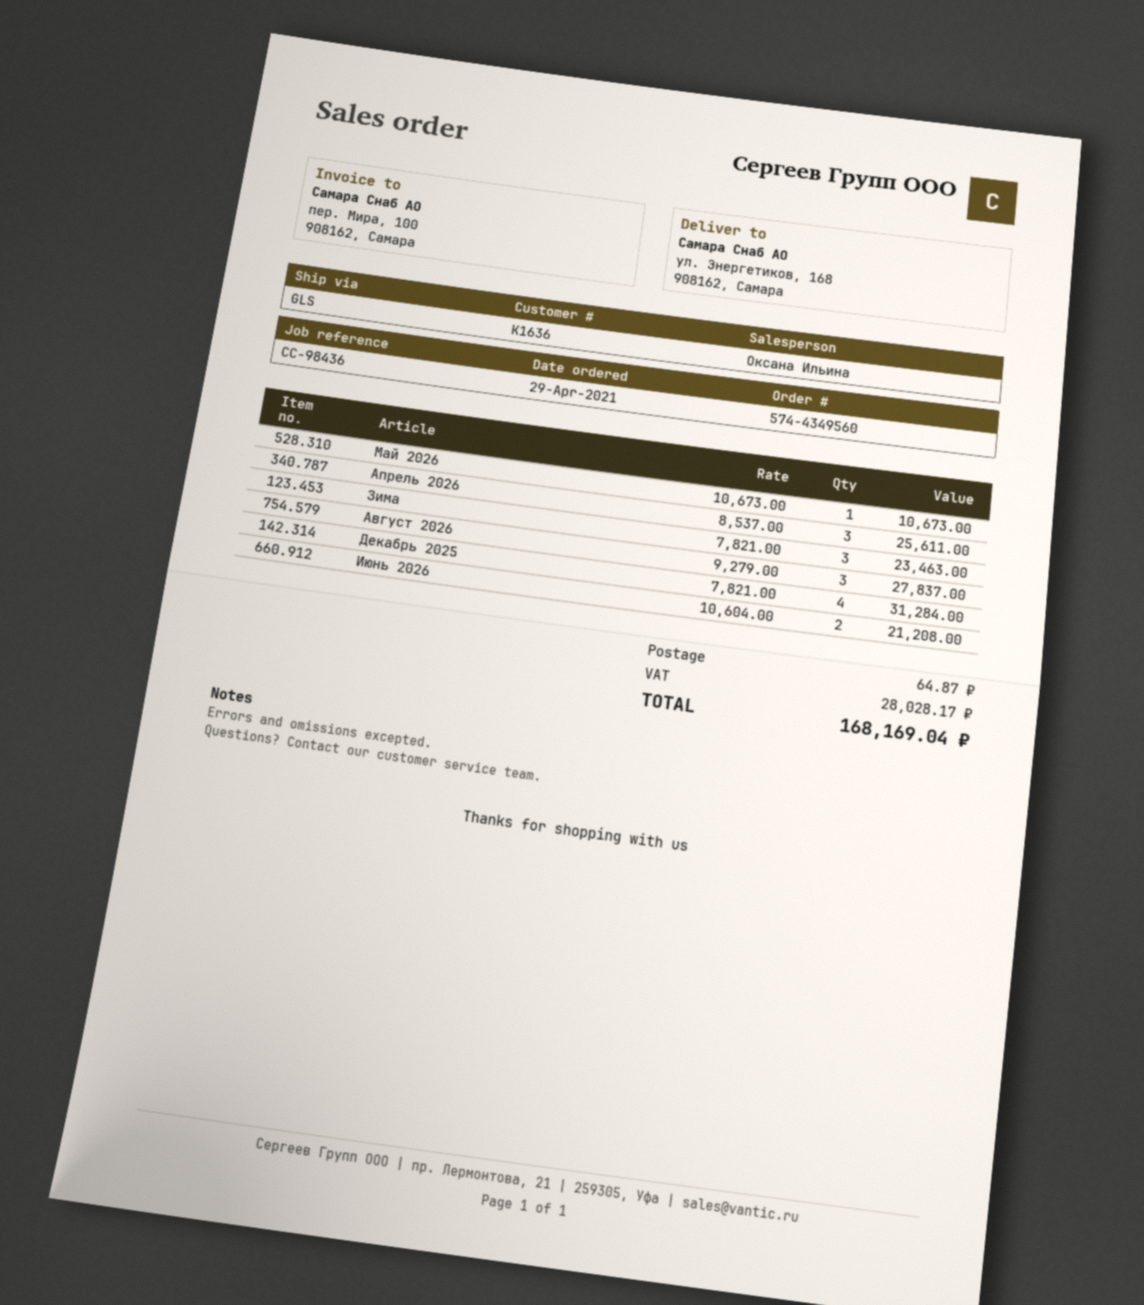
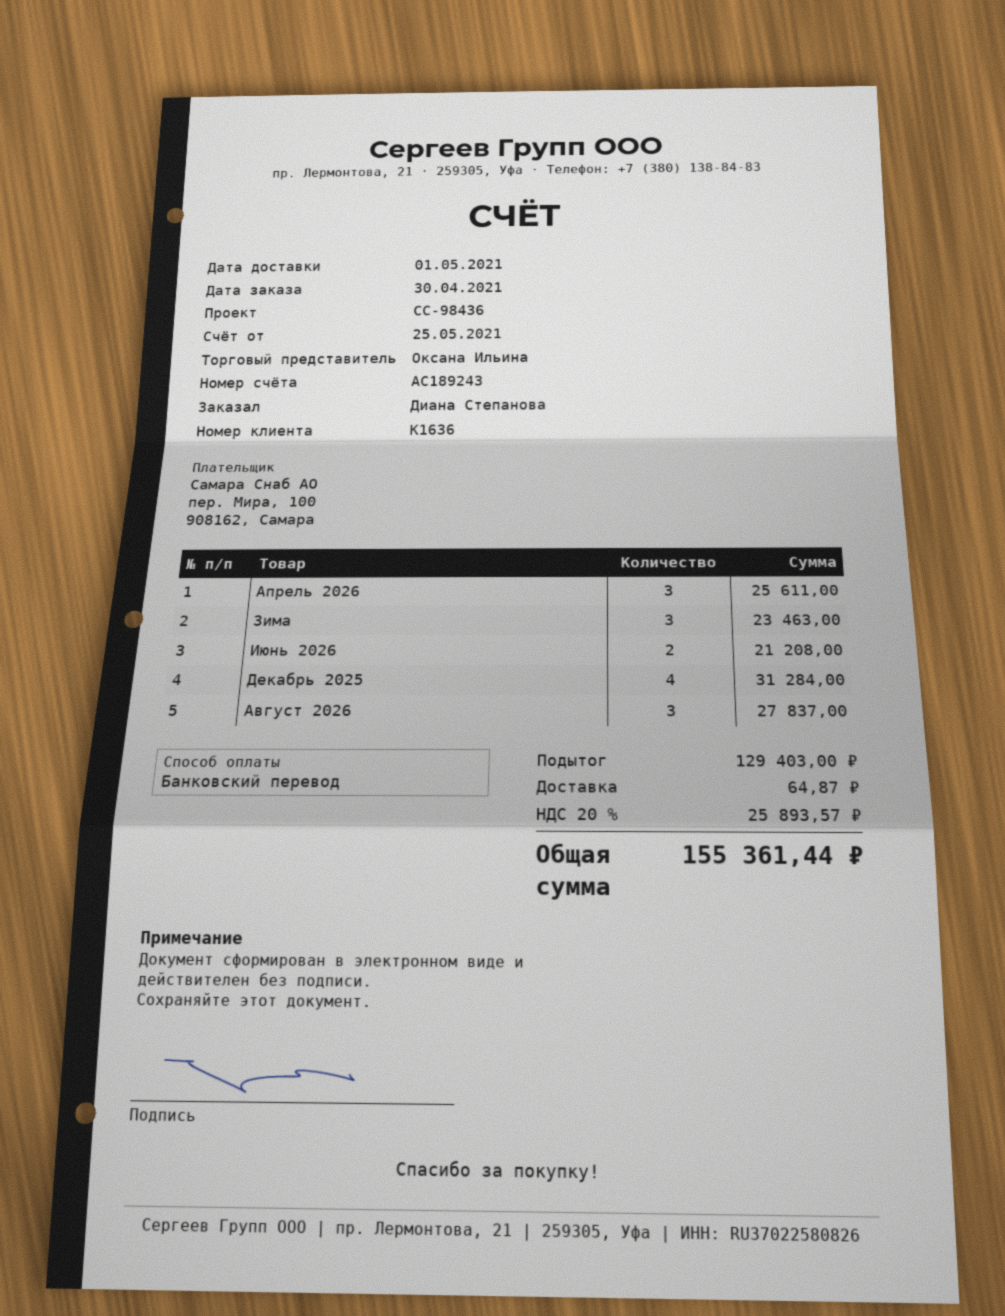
order date: 2021-04-29 -> 2021-04-30
Май 2026: 1 for 10673.00 -> none
tax: 28028.17 -> 25893.57
total: 168169.04 -> 155361.44

